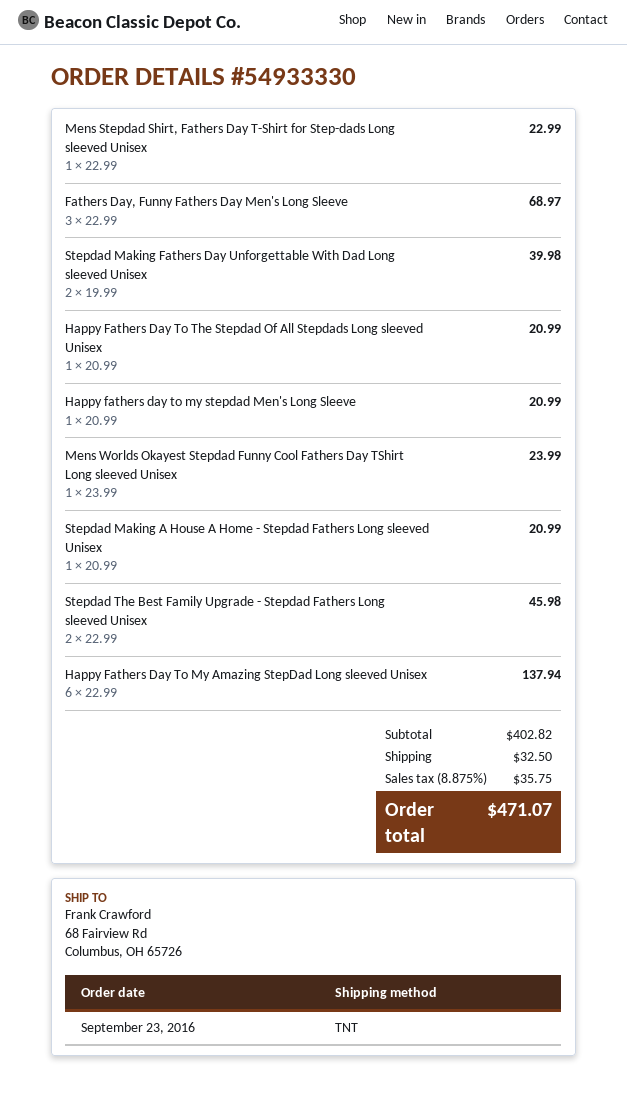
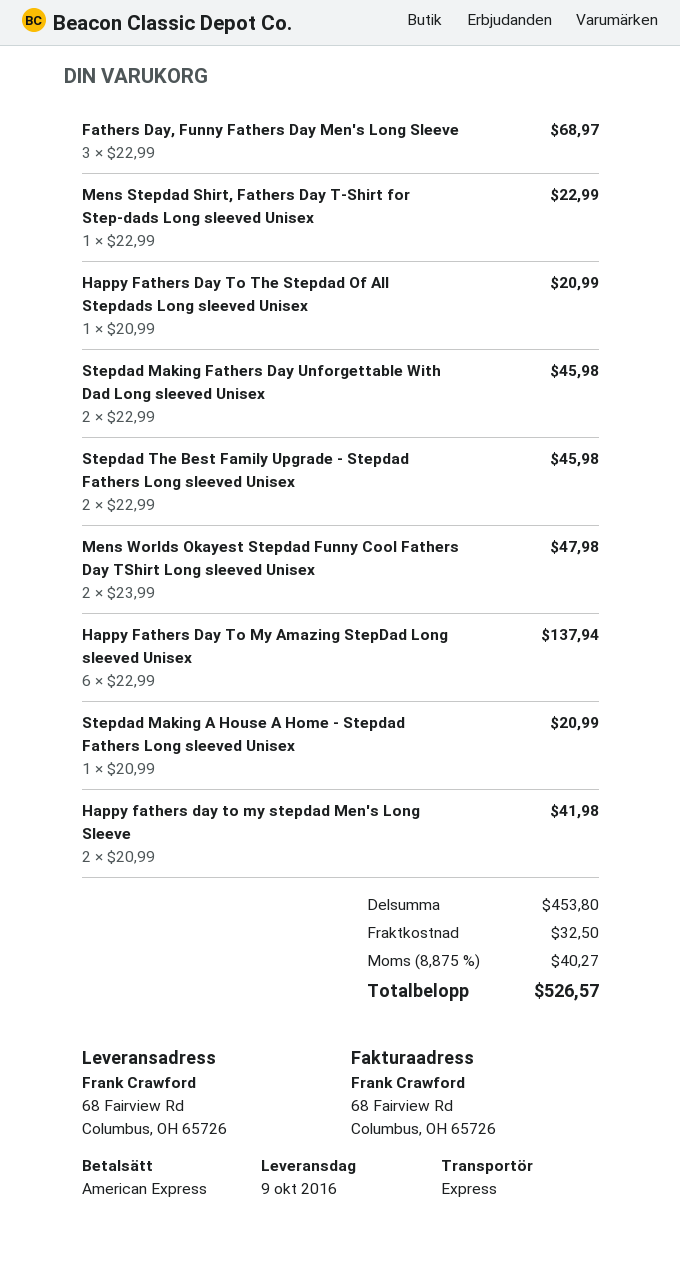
shipping method: TNT -> express
Stepdad Making Fathers Day Unforgettable With Dad Long sleeved Unisex: 2 x 19.99 = 39.98 -> 2 x 22.99 = 45.98
Happy fathers day to my stepdad Men's Long Sleeve: 1 x 20.99 = 20.99 -> 2 x 20.99 = 41.98
Mens Worlds Okayest Stepdad Funny Cool Fathers Day TShirt Long sleeved Unisex: 1 x 23.99 = 23.99 -> 2 x 23.99 = 47.98
subtotal: 402.82 -> 453.80
tax: 8.875% = 35.75 -> 8.875% = 40.27
total: 471.07 -> 526.57

